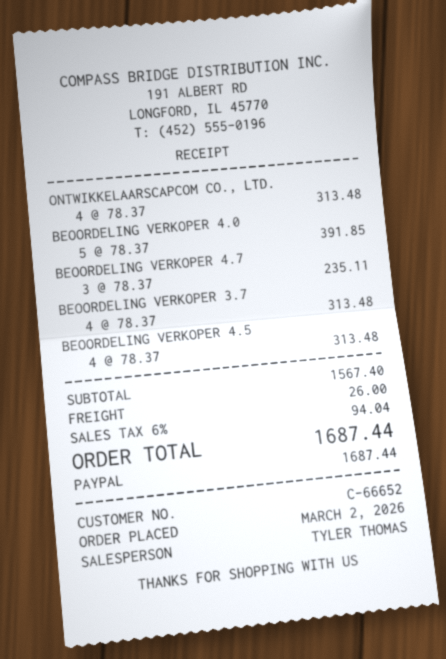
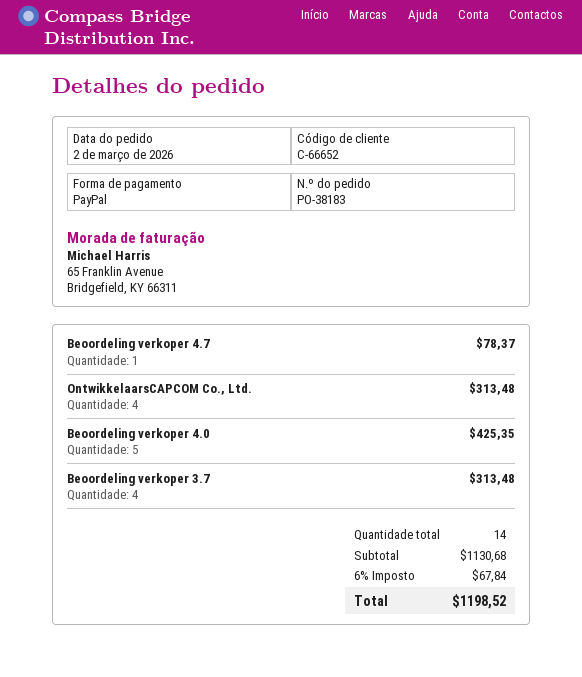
BEOORDELING VERKOPER 4.0: 5 for 391.85 -> 5 for 425.35
BEOORDELING VERKOPER 4.7: 3 for 235.11 -> 1 for 78.37
BEOORDELING VERKOPER 4.5: 4 for 313.48 -> none
subtotal: 1567.40 -> 1130.68
shipping: 26.00 -> none
tax: 6% = 94.04 -> 6% = 67.84
total: 1687.44 -> 1198.52

